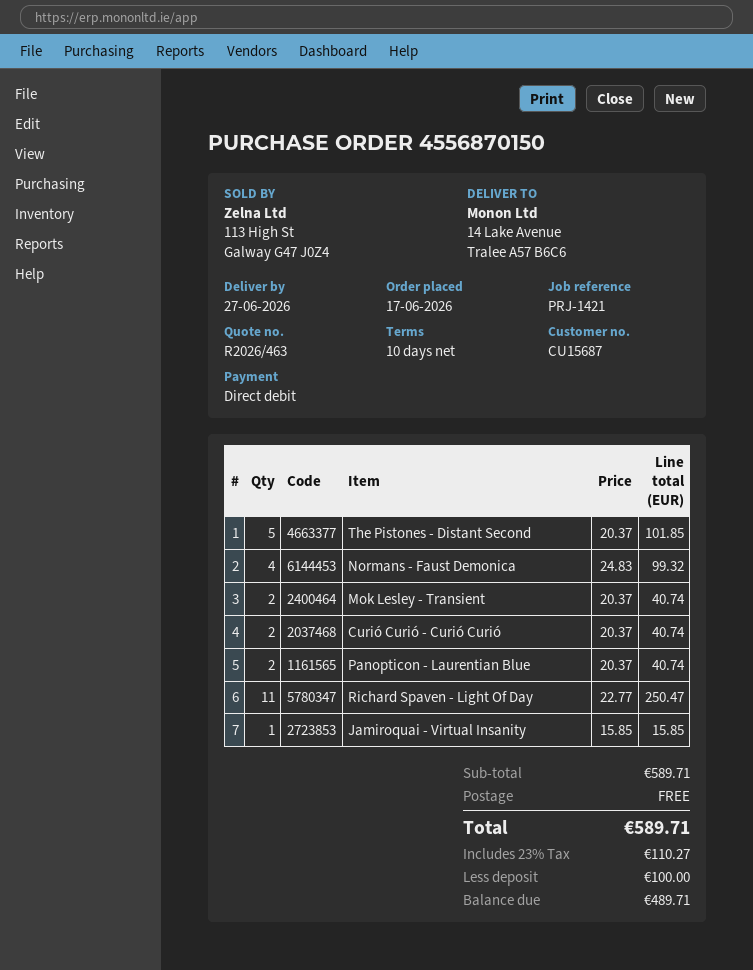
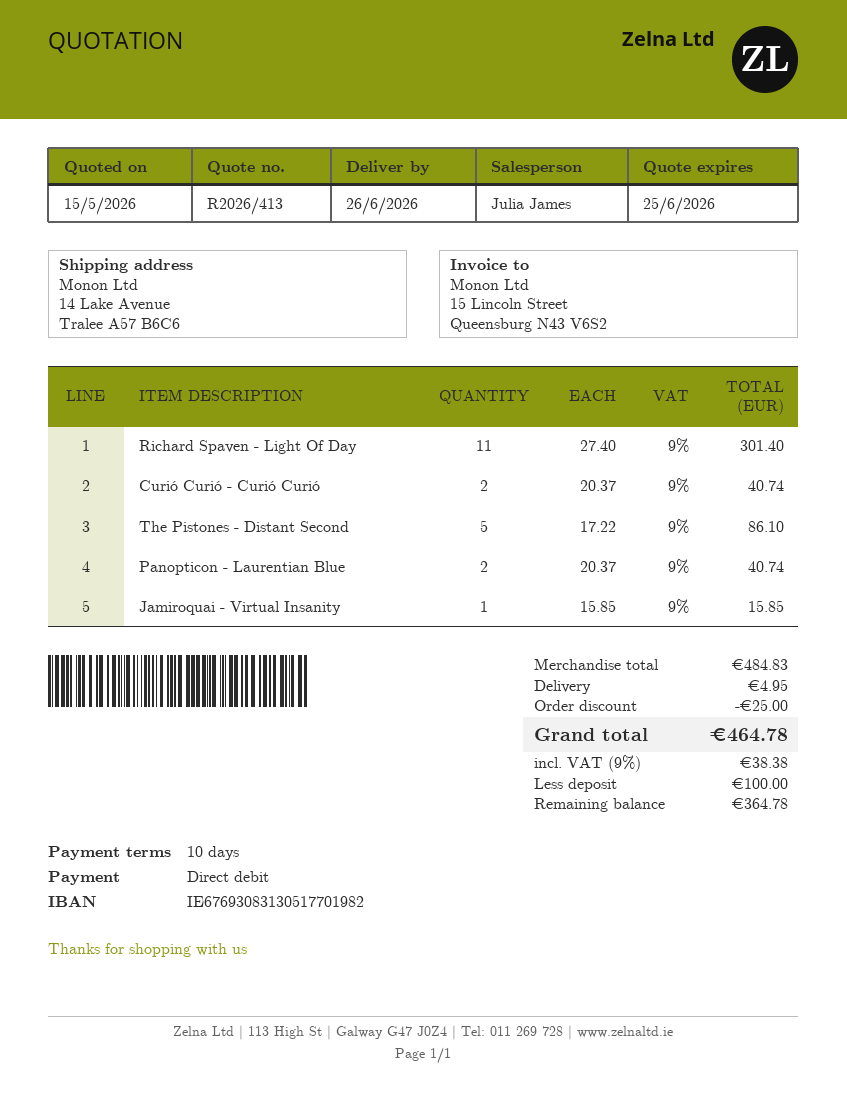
quote number: R2026/463 -> R2026/413
delivery date: 2026-06-27 -> 2026-06-26
The Pistones - Distant Second: 5 x 20.37 = 101.85 -> 5 x 17.22 = 86.10
Normans - Faust Demonica: 4 x 24.83 = 99.32 -> none
Mok Lesley - Transient: 2 x 20.37 = 40.74 -> none
Richard Spaven - Light Of Day: 11 x 22.77 = 250.47 -> 11 x 27.40 = 301.40
subtotal: 589.71 -> 484.83
discount: none -> 25.00
shipping: 0.00 -> 4.95
tax: 23% = 110.27 -> 9% = 38.38
total: 589.71 -> 464.78
balance: 489.71 -> 364.78

